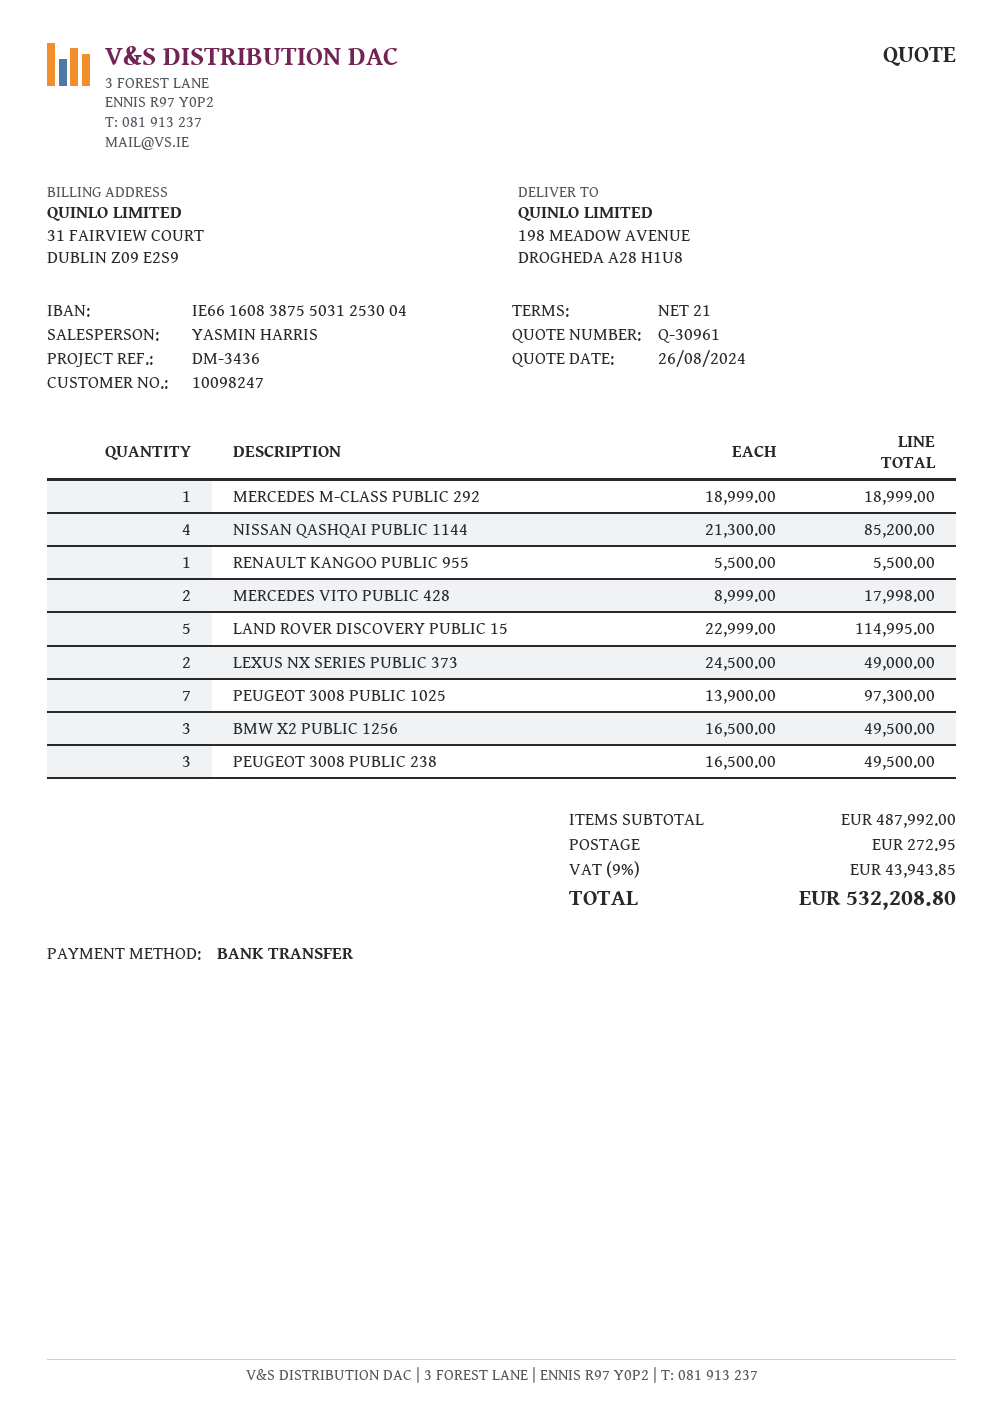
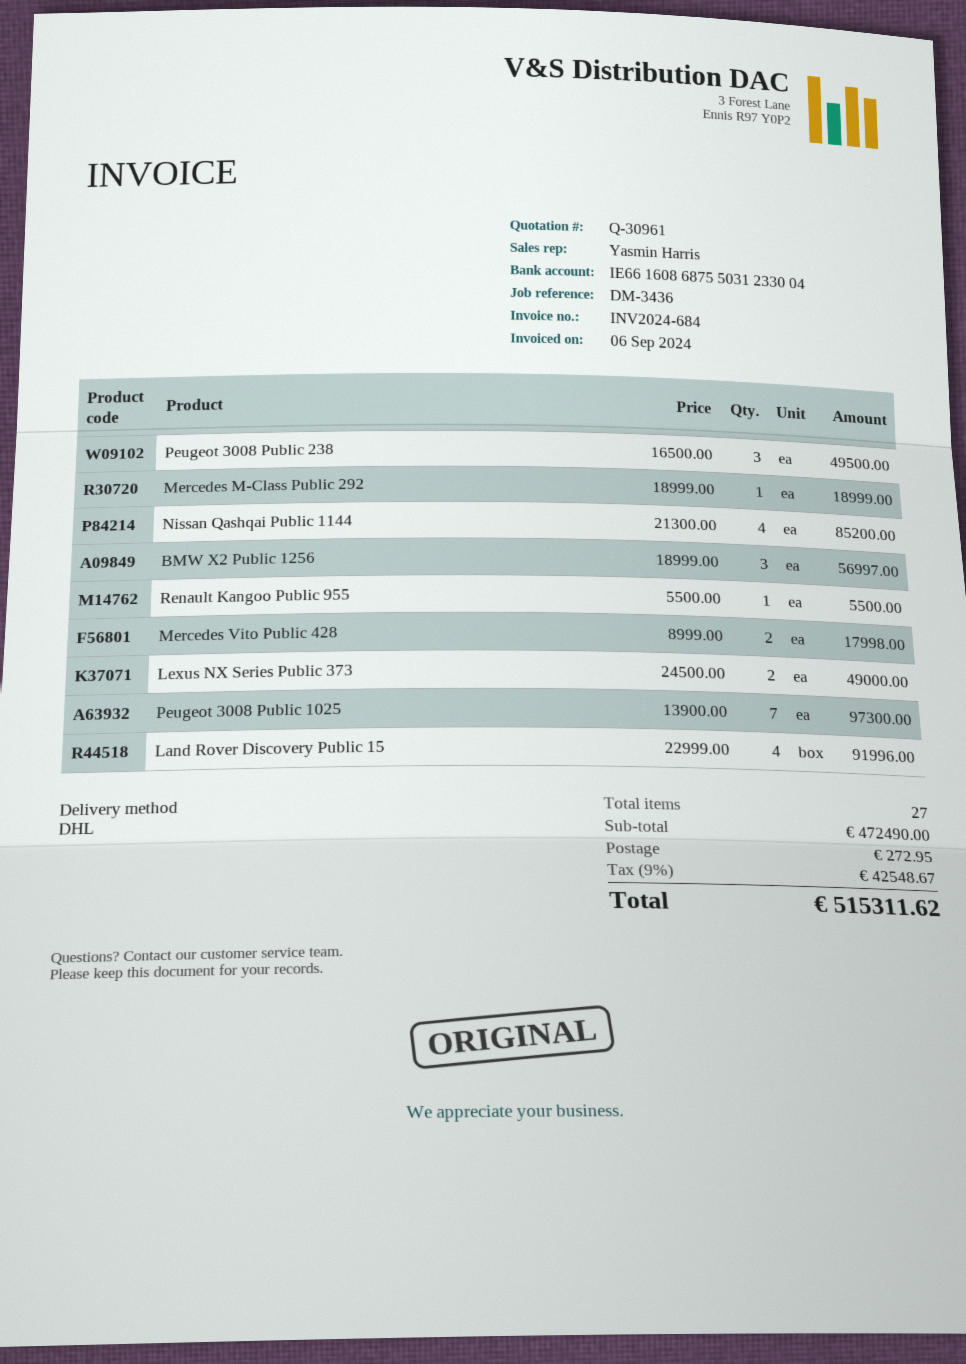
bank account: IE66160838755031253004 -> IE66160868755031233004
LAND ROVER DISCOVERY PUBLIC 15: 5 x 22999.00 = 114995.00 -> 4 x 22999.00 = 91996.00
BMW X2 PUBLIC 1256: 3 x 16500.00 = 49500.00 -> 3 x 18999.00 = 56997.00
subtotal: 487992.00 -> 472490.00
tax: 9% = 43943.85 -> 9% = 42548.67
total: 532208.80 -> 515311.62

